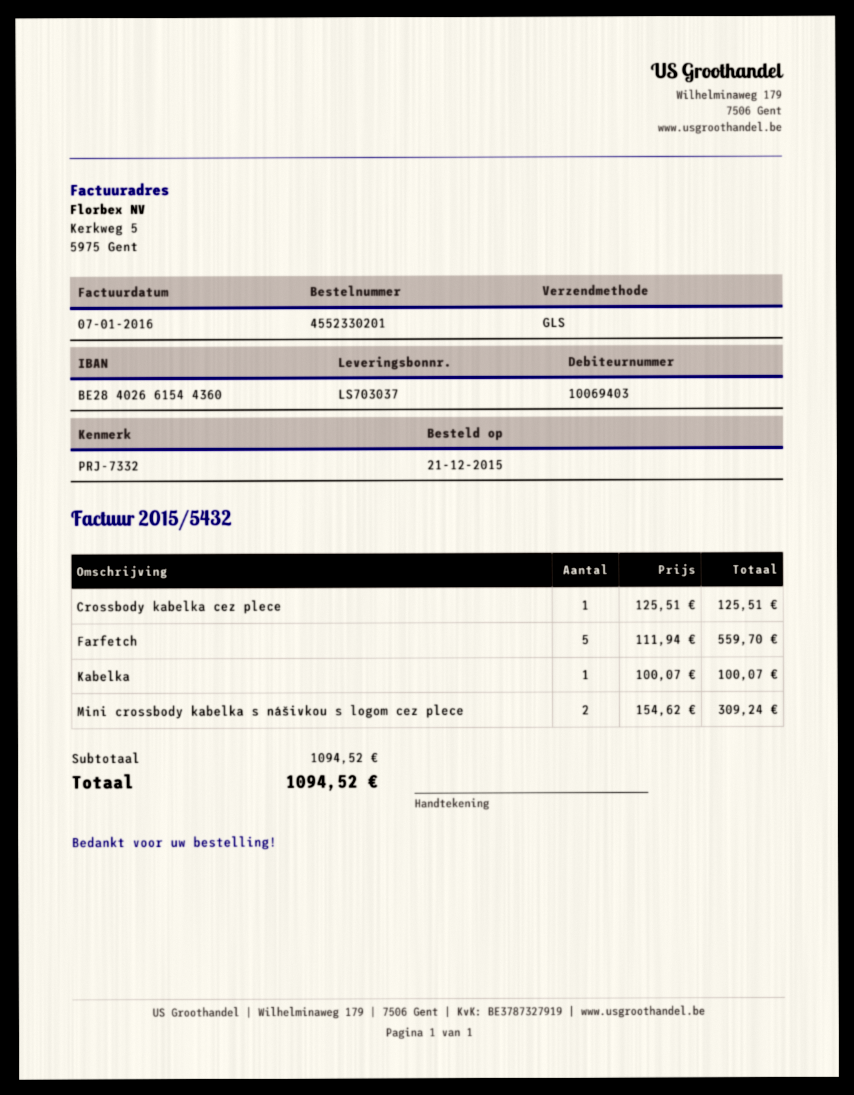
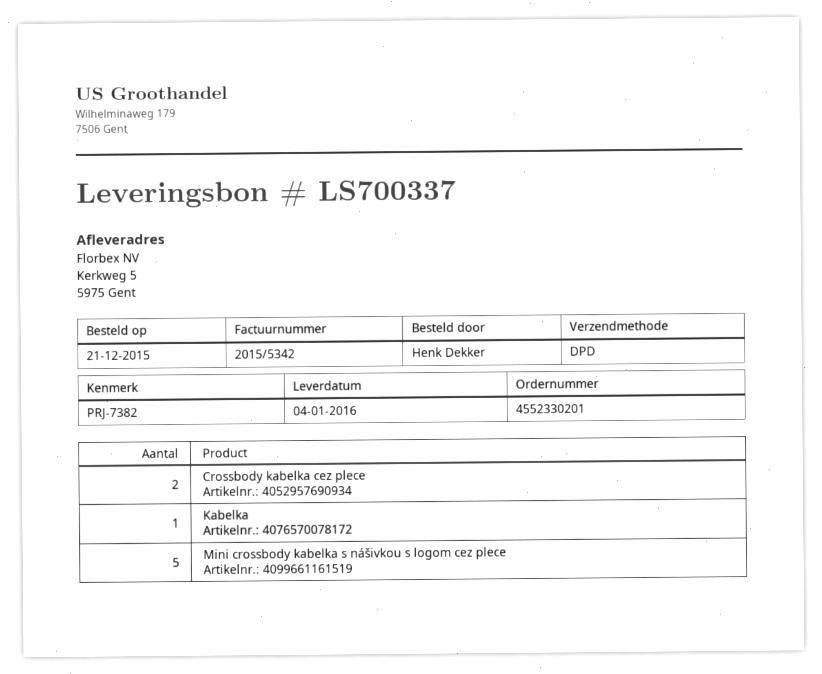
delivery note number: LS703037 -> LS700337
invoice number: 2015/5432 -> 2015/5342
reference: PRJ-7332 -> PRJ-7382
shipping method: GLS -> DPD
Crossbody kabelka cez plece: 1 -> 2
Farfetch: 5 -> none
Mini crossbody kabelka s nášivkou s logom cez plece: 2 -> 5

